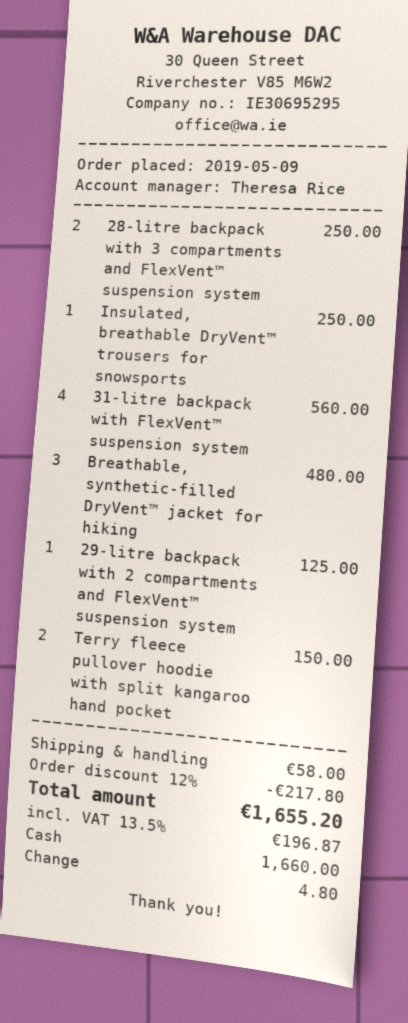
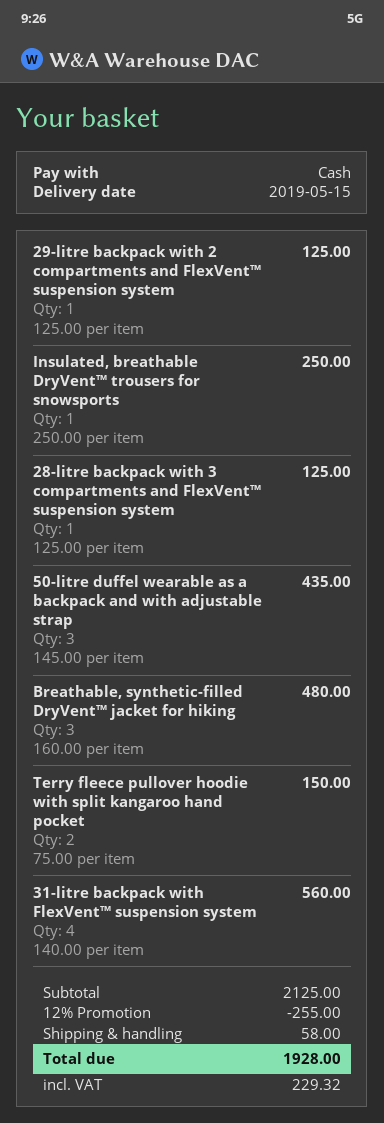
28-litre backpack with 3 compartments and FlexVent™ suspension system: 2 for 250.00 -> 1 for 125.00
50-litre duffel wearable as a backpack and with adjustable strap: none -> 3 for 435.00
discount: 12% = 217.80 -> 12% = 255.00
tax: 196.87 -> 229.32
total: 1655.20 -> 1928.00

